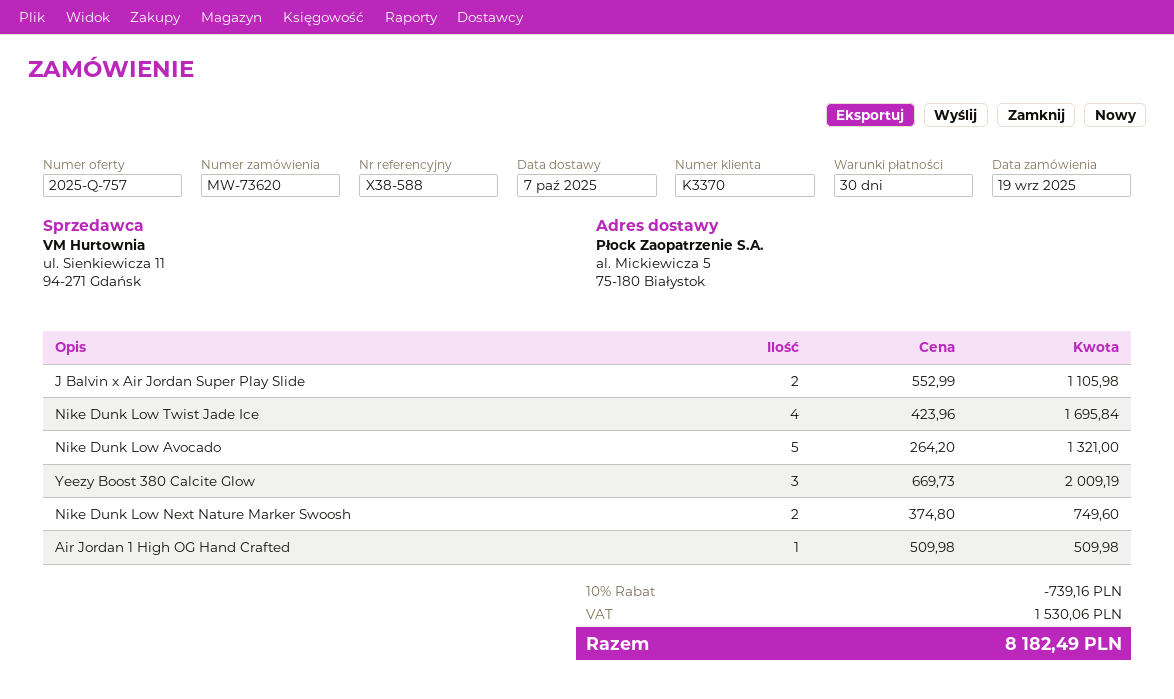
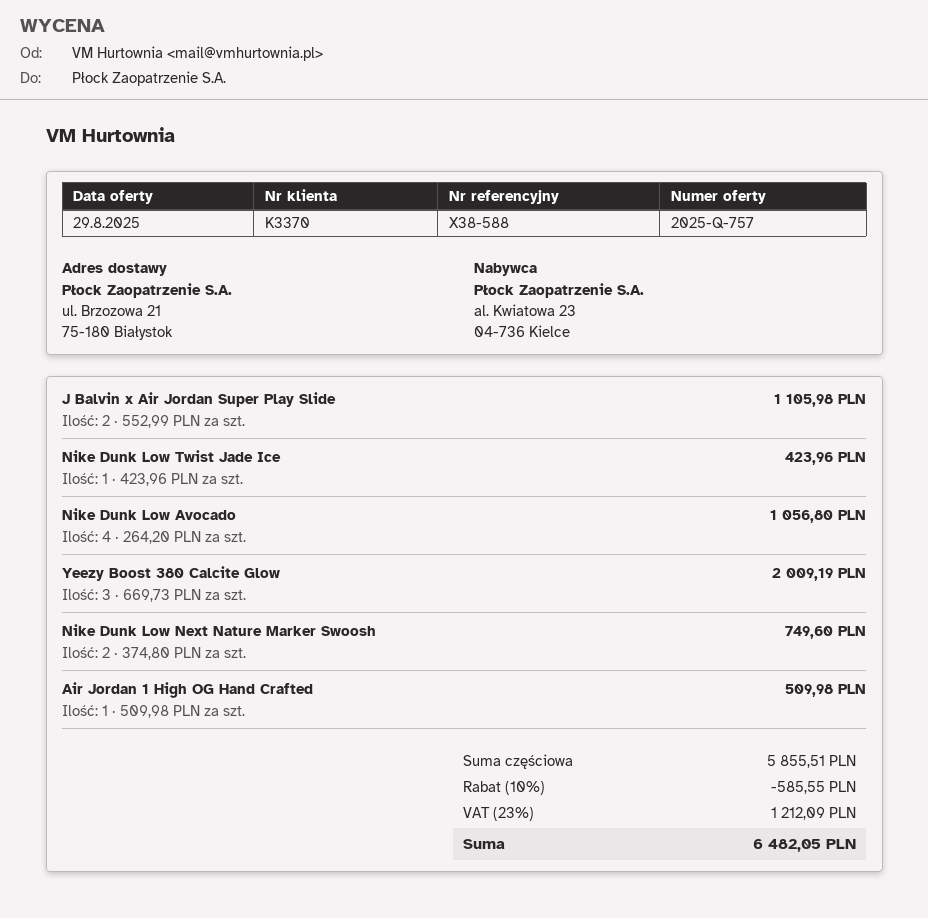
ship to: al. Mickiewicza 5, 75-180 Białystok -> ul. Brzozowa 21, 75-180 Białystok
Nike Dunk Low Twist Jade Ice: 4 x 423.96 = 1695.84 -> 1 x 423.96 = 423.96
Nike Dunk Low Avocado: 5 x 264.20 = 1321.00 -> 4 x 264.20 = 1056.80
discount: 10% = 739.16 -> 10% = 585.55
tax: 1530.06 -> 1212.09
total: 8182.49 -> 6482.05

